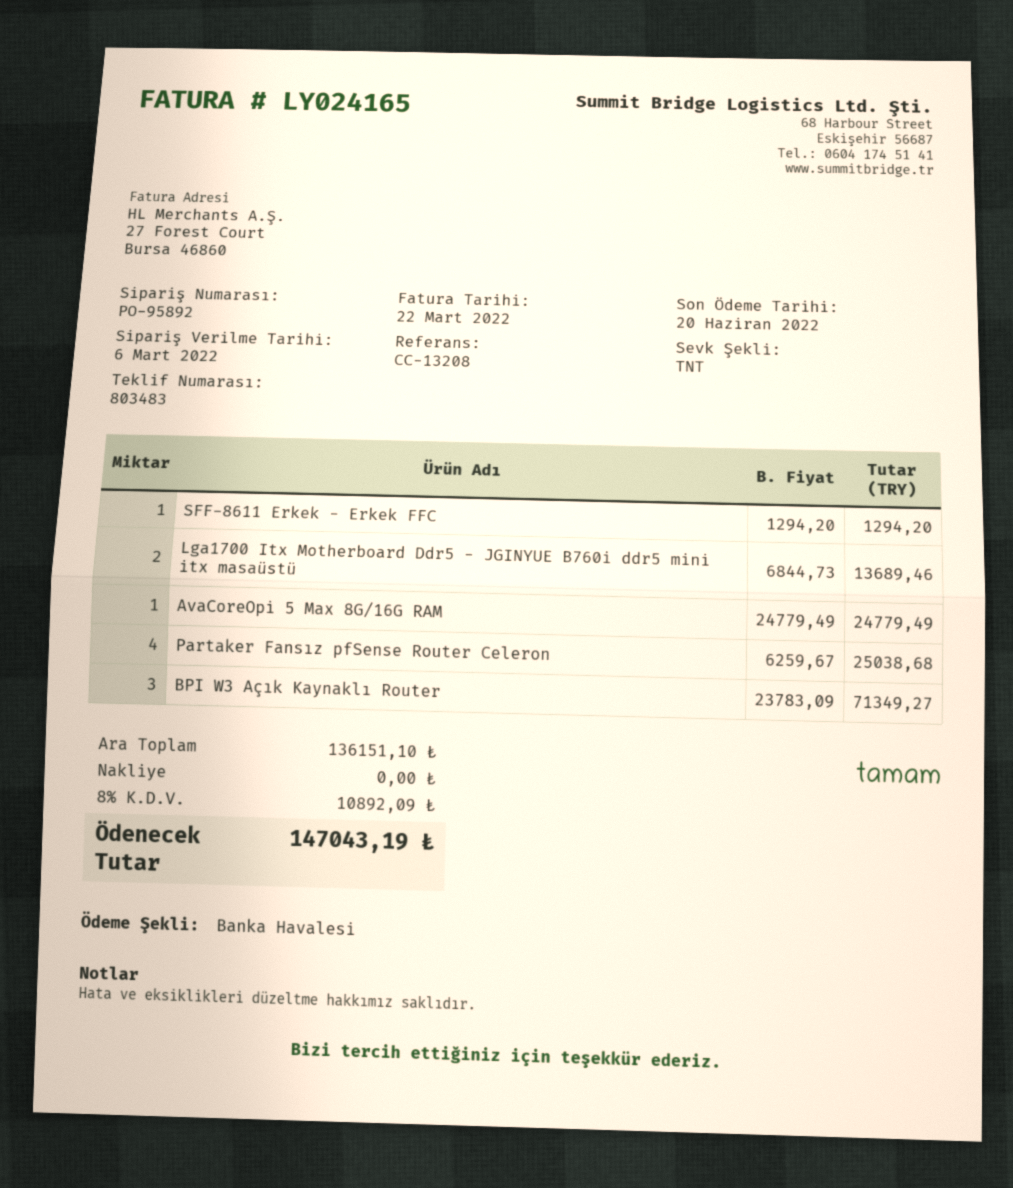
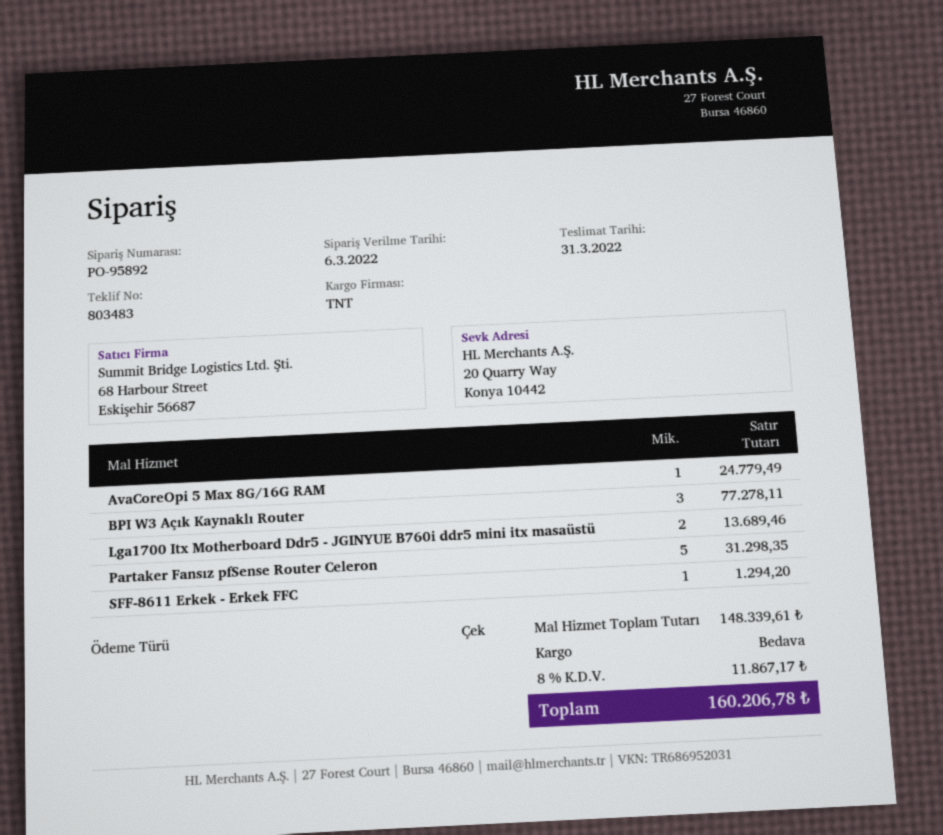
payment method: bank transfer -> cheque
Partaker Fansız pfSense Router Celeron: 4 for 25038.68 -> 5 for 31298.35
BPI W3 Açık Kaynaklı Router: 3 for 71349.27 -> 3 for 77278.11
subtotal: 136151.10 -> 148339.61
tax: 8% = 10892.09 -> 8% = 11867.17
total: 147043.19 -> 160206.78

